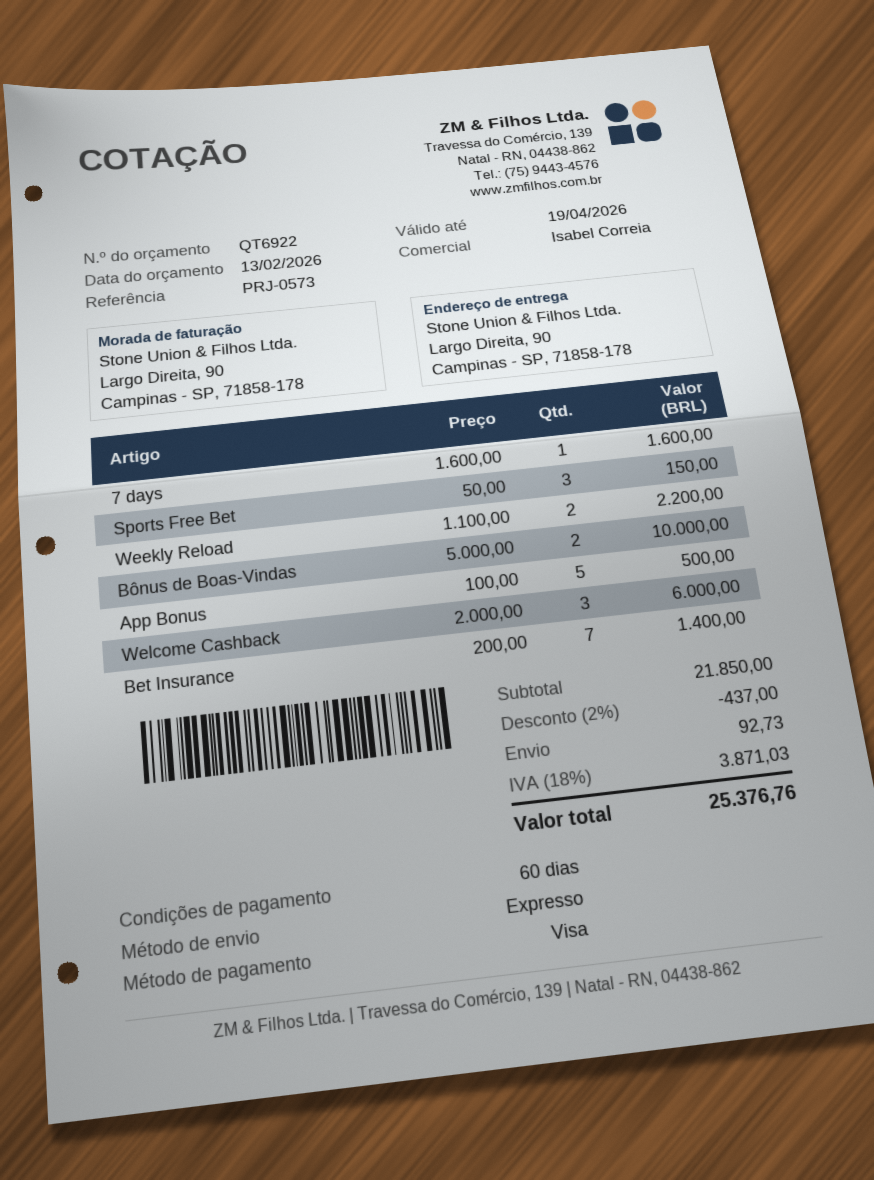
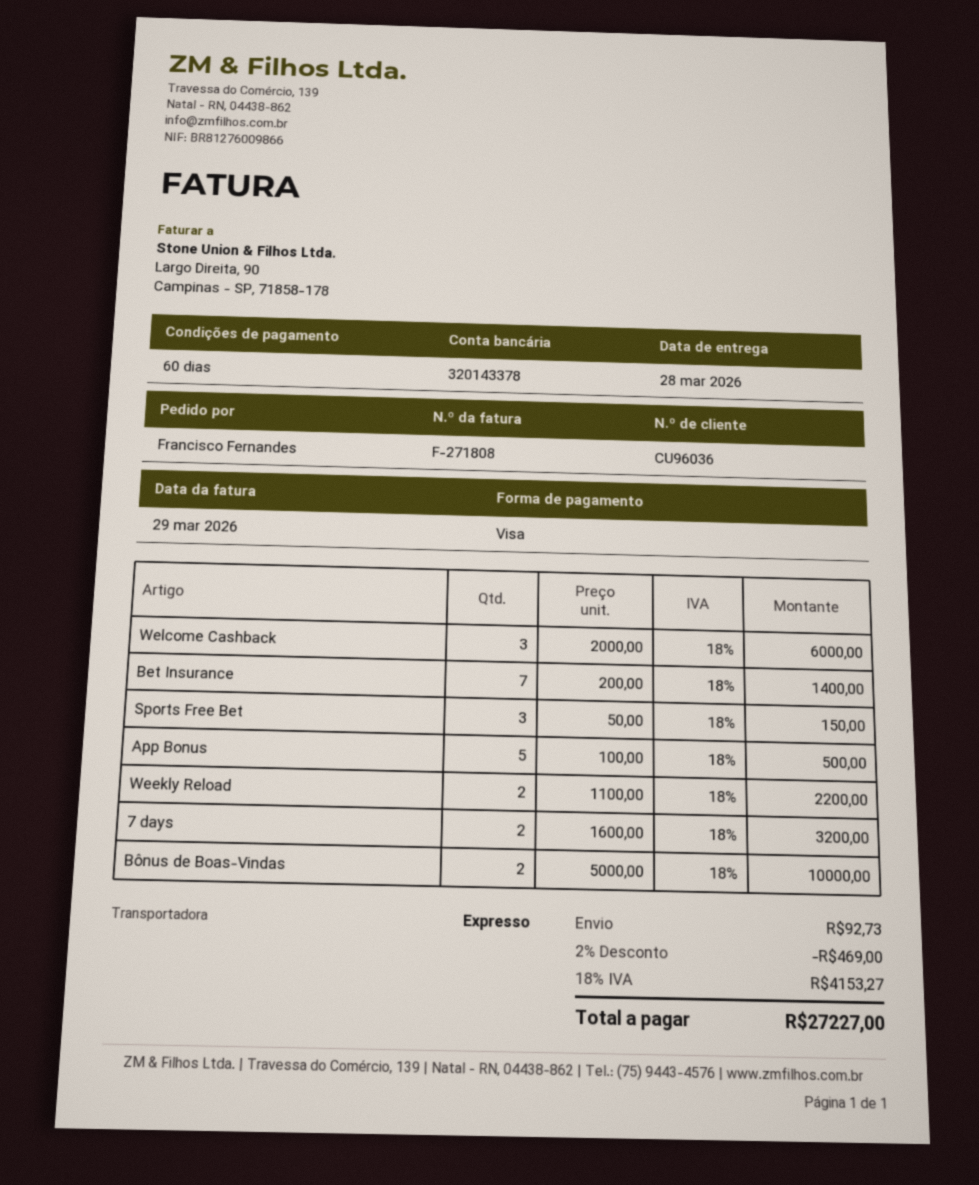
7 days: 1 x 1600.00 = 1600.00 -> 2 x 1600.00 = 3200.00
discount: 2% = 437.00 -> 2% = 469.00
tax: 18% = 3871.03 -> 18% = 4153.27
total: 25376.76 -> 27227.00

